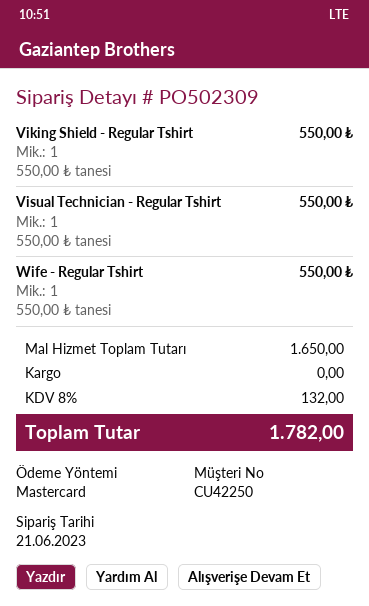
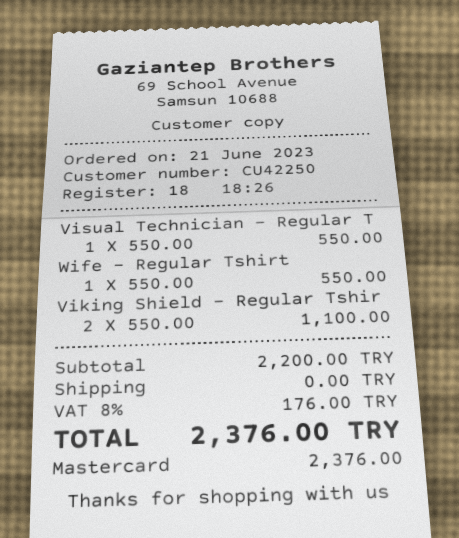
Viking Shield - Regular Tshirt: 1 x 550.00 = 550.00 -> 2 x 550.00 = 1100.00
subtotal: 1650.00 -> 2200.00
tax: 8% = 132.00 -> 8% = 176.00
total: 1782.00 -> 2376.00

